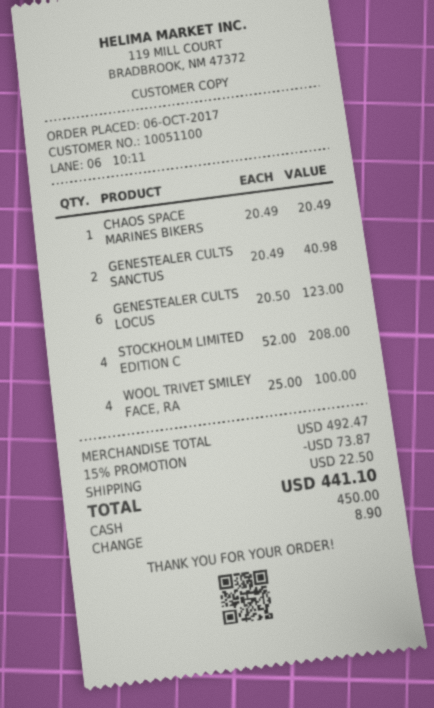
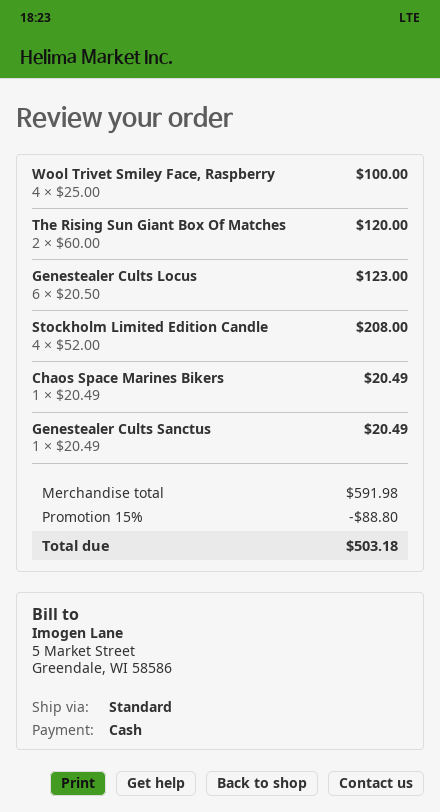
GENESTEALER CULTS SANCTUS: 2 x 20.49 = 40.98 -> 1 x 20.49 = 20.49
The Rising Sun Giant Box Of Matches: none -> 2 x 60.00 = 120.00
subtotal: 492.47 -> 591.98
discount: 15% = 73.87 -> 15% = 88.80
shipping: 22.50 -> none
total: 441.10 -> 503.18

